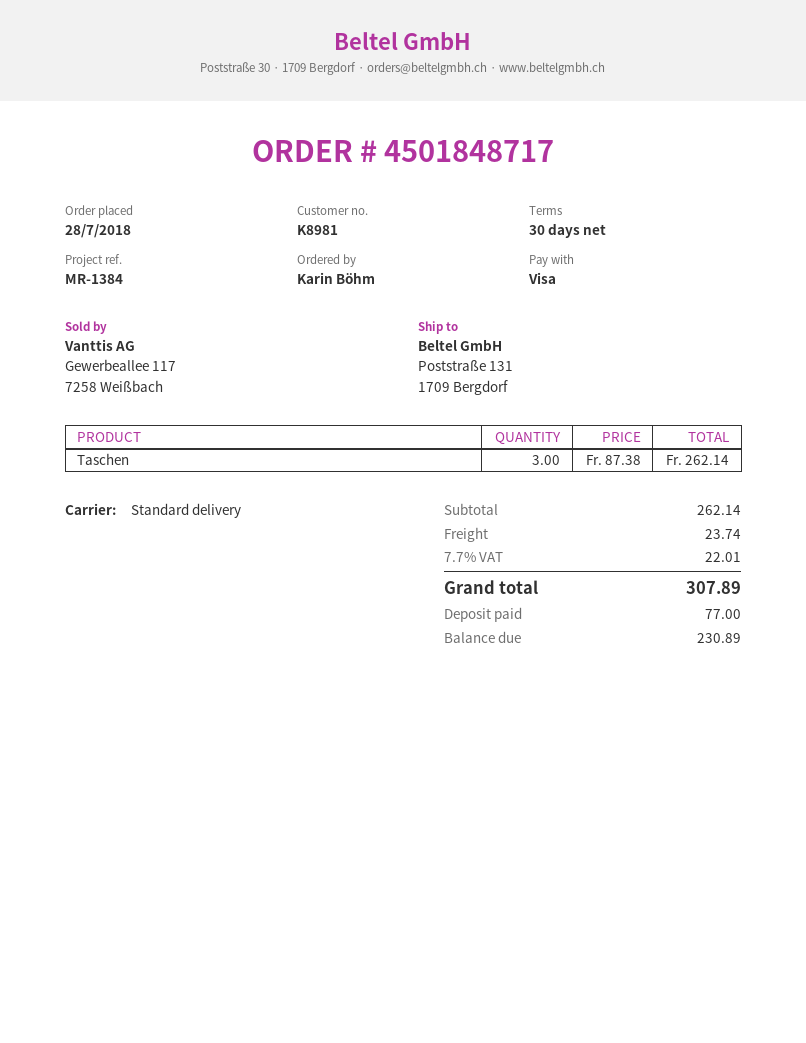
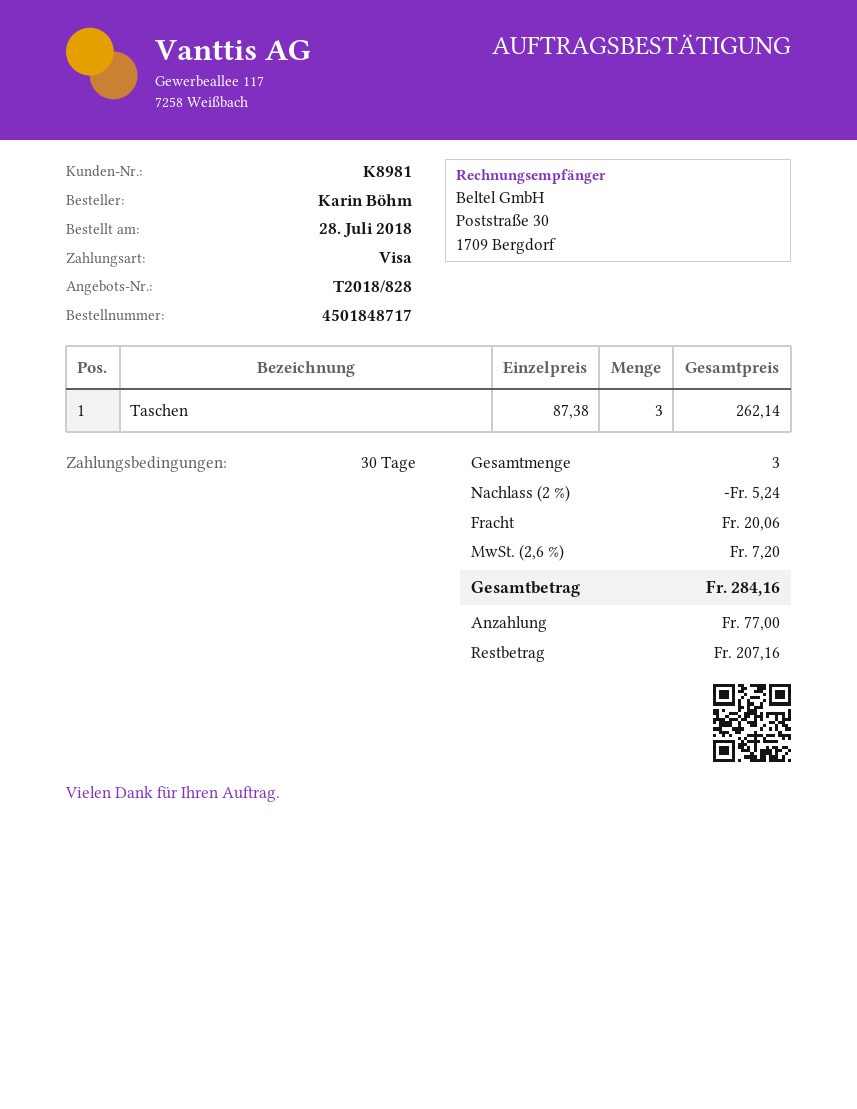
discount: none -> 2% = 5.24
shipping: 23.74 -> 20.06
tax: 7.7% = 22.01 -> 2.6% = 7.20
total: 307.89 -> 284.16
balance: 230.89 -> 207.16

